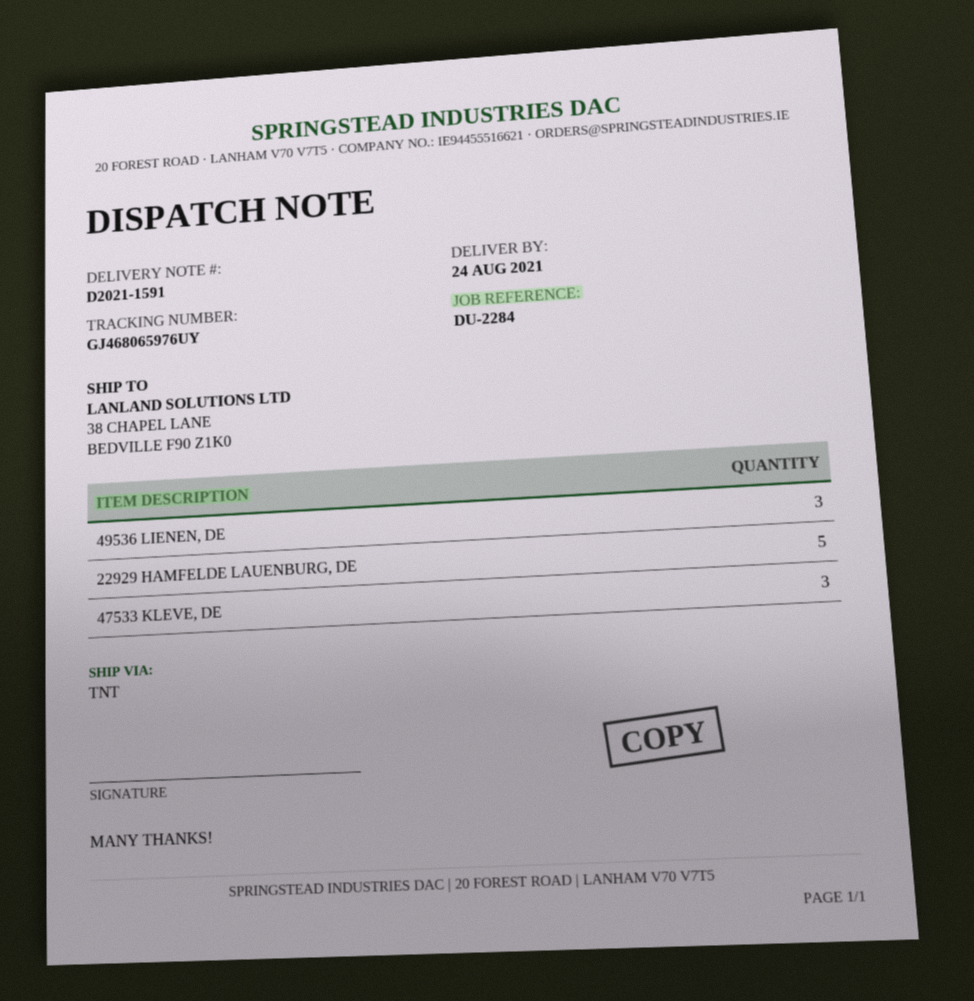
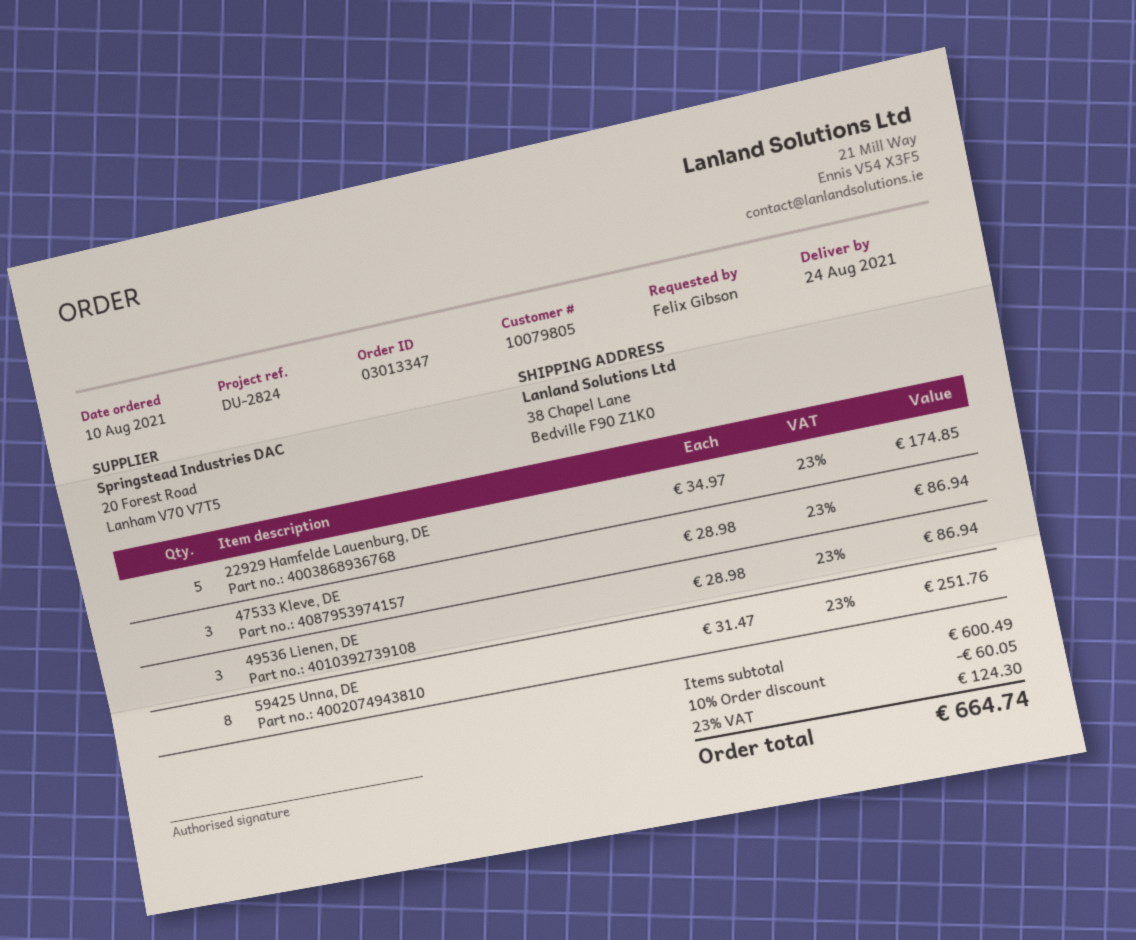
reference: DU-2284 -> DU-2824
59425 Unna, DE: none -> 8

